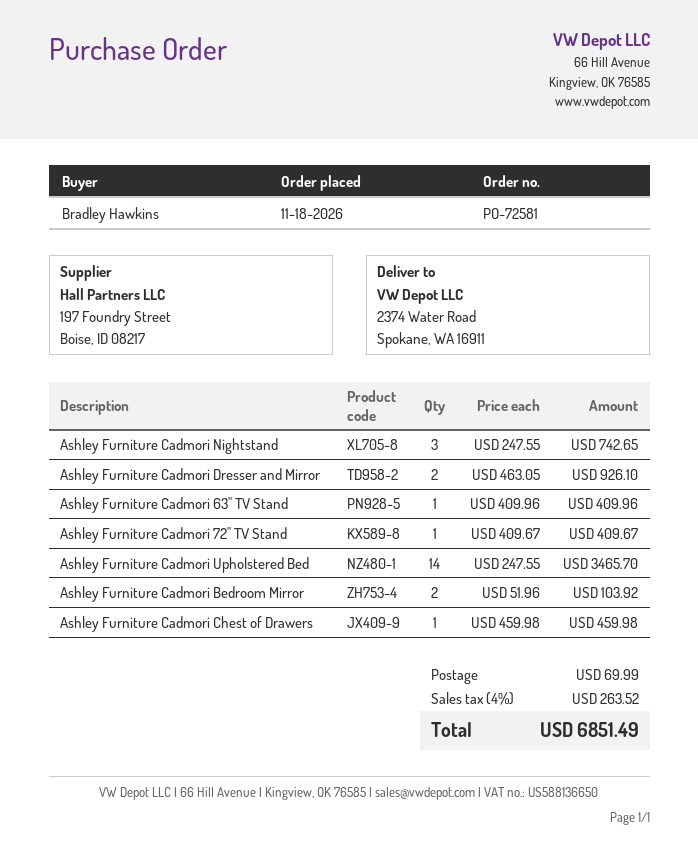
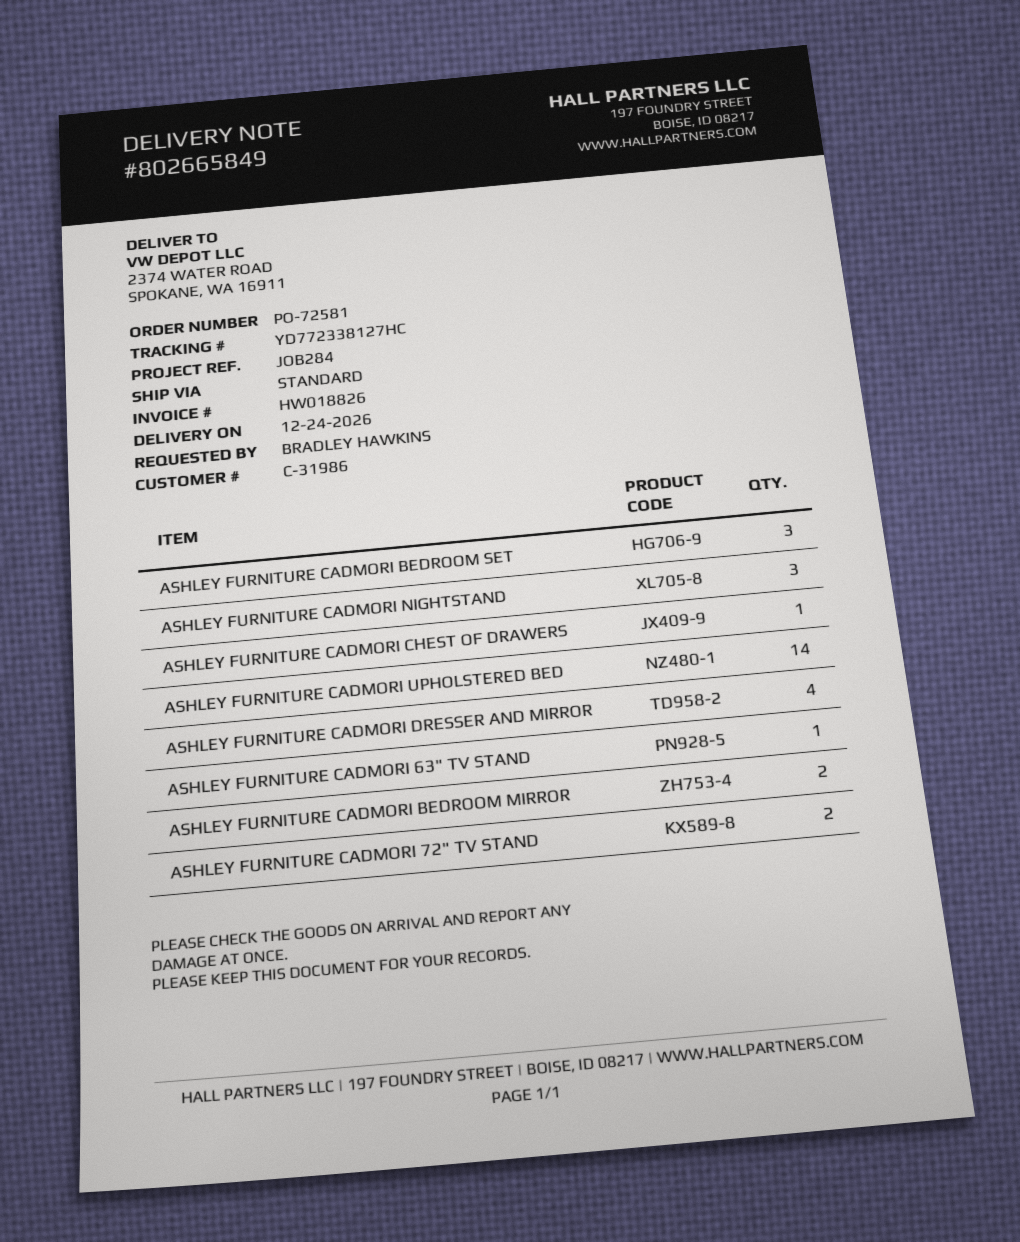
Ashley Furniture Cadmori Dresser and Mirror: 2 -> 4
Ashley Furniture Cadmori 72" TV Stand: 1 -> 2
ASHLEY FURNITURE CADMORI BEDROOM SET: none -> 3

